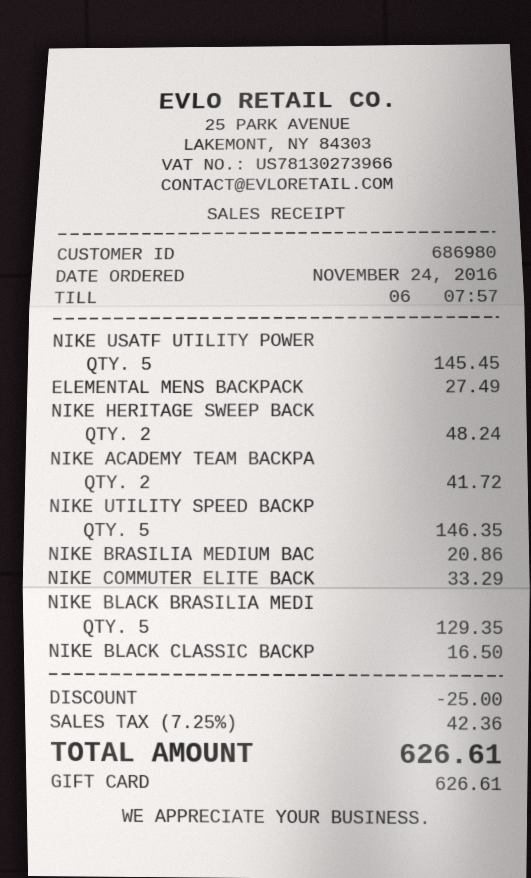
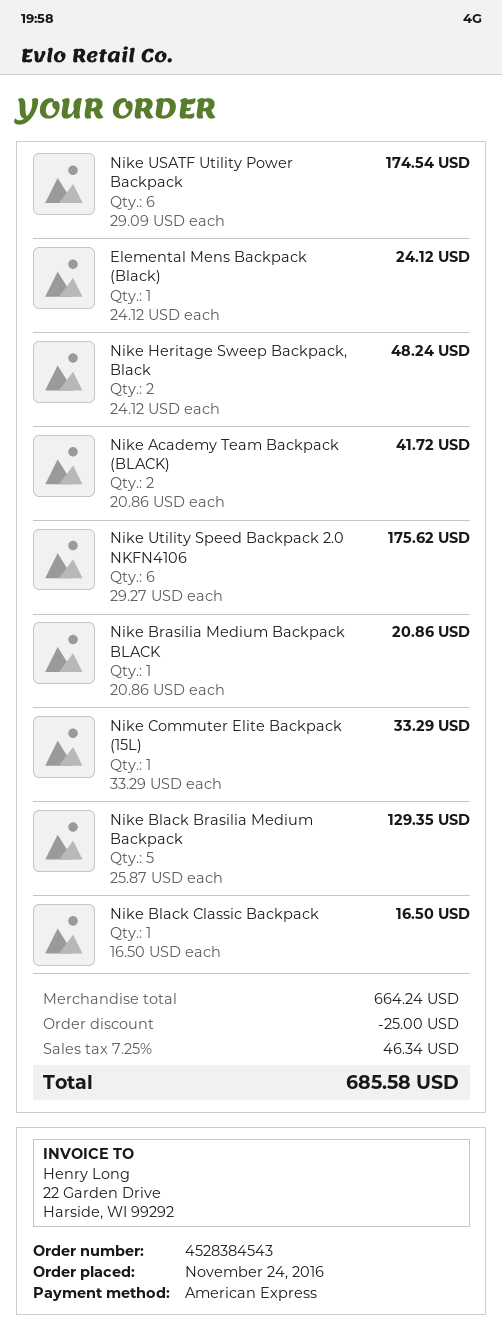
payment method: gift card -> American Express
NIKE USATF UTILITY POWER: 5 for 145.45 -> 6 for 174.54
ELEMENTAL MENS BACKPACK: 1 for 27.49 -> 1 for 24.12
NIKE UTILITY SPEED BACKP: 5 for 146.35 -> 6 for 175.62
tax: 7.25% = 42.36 -> 7.25% = 46.34
total: 626.61 -> 685.58

